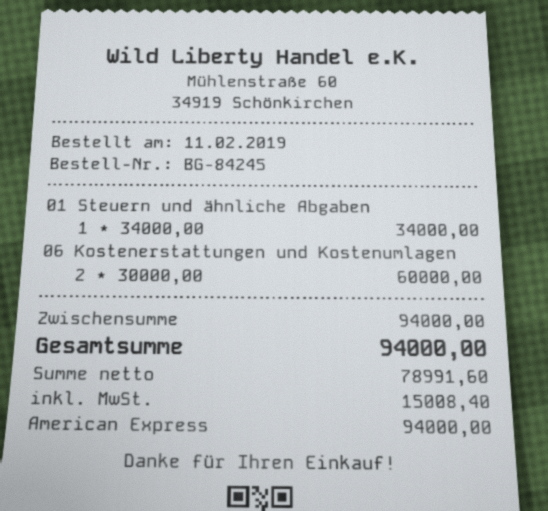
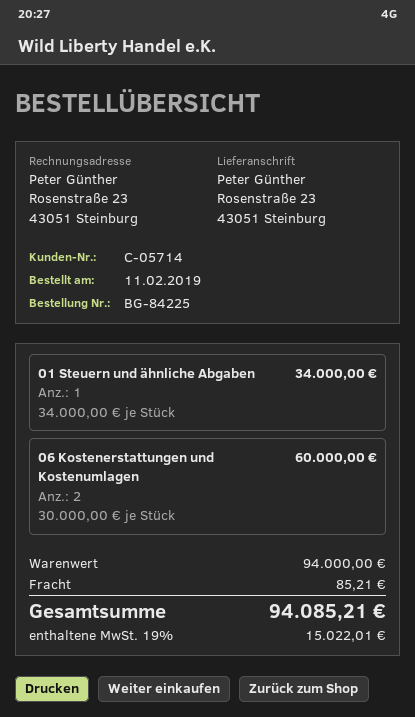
order number: BG-84245 -> BG-84225
shipping: none -> 85.21
tax: 15008.40 -> 15022.01
total: 94000.00 -> 94085.21

